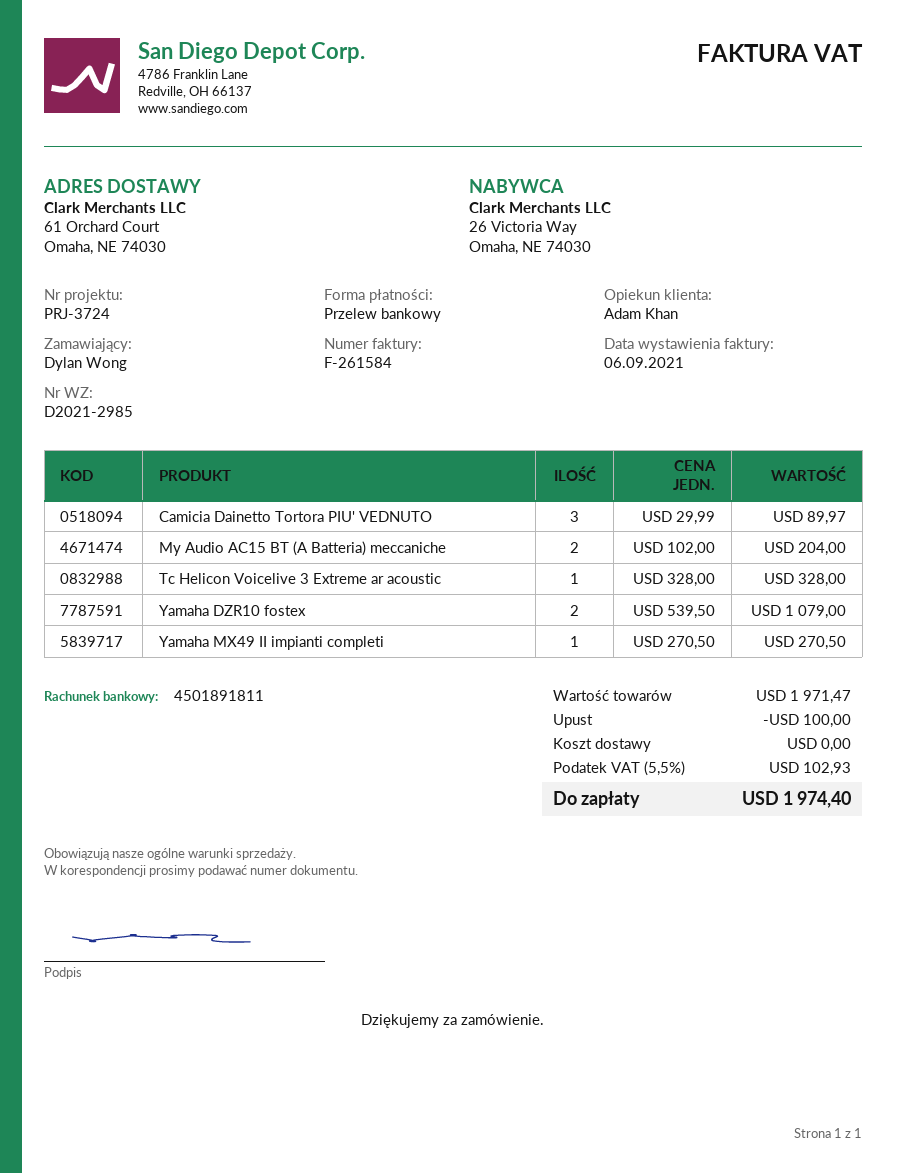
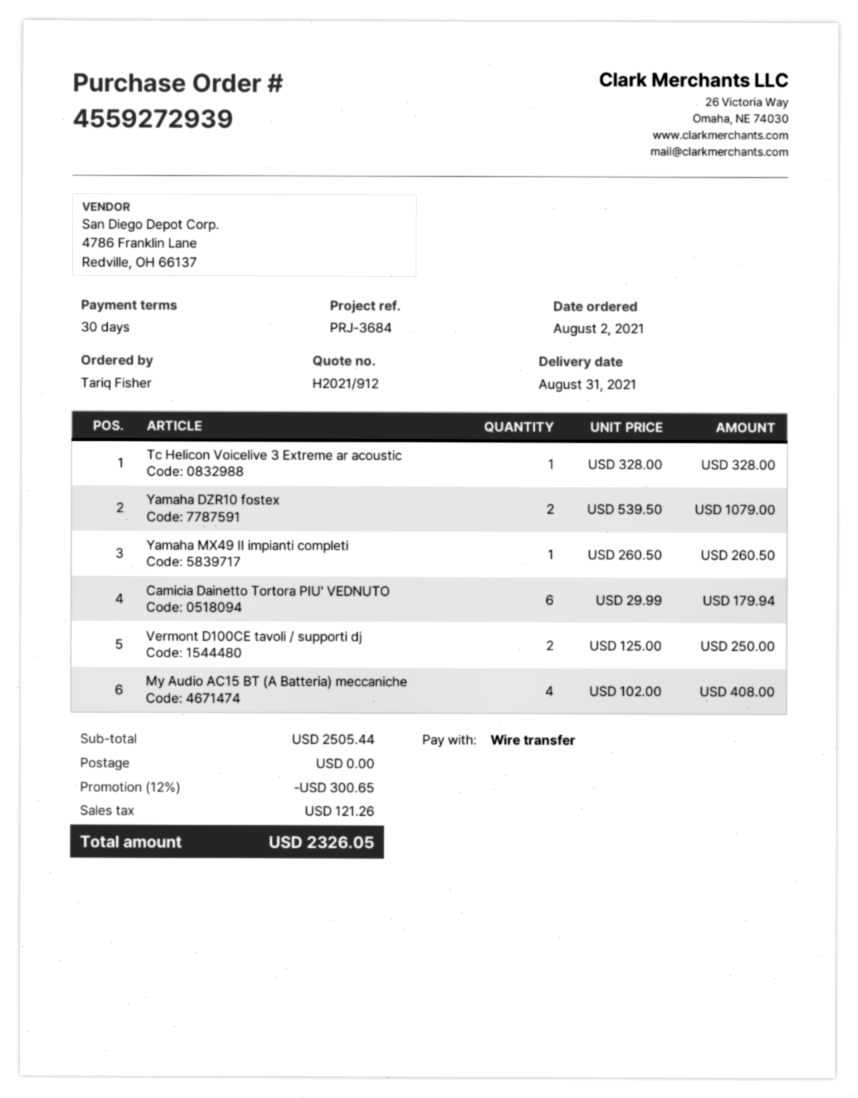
reference: PRJ-3724 -> PRJ-3684
ordered by: Dylan Wong -> Tariq Fisher
Camicia Dainetto Tortora PIU' VEDNUTO: 3 x 29.99 = 89.97 -> 6 x 29.99 = 179.94
My Audio AC15 BT (A Batteria) meccaniche: 2 x 102.00 = 204.00 -> 4 x 102.00 = 408.00
Yamaha MX49 II impianti completi: 1 x 270.50 = 270.50 -> 1 x 260.50 = 260.50
Vermont D100CE tavoli / supporti dj: none -> 2 x 125.00 = 250.00
subtotal: 1971.47 -> 2505.44
discount: 100.00 -> 300.65
tax: 102.93 -> 121.26
total: 1974.40 -> 2326.05

